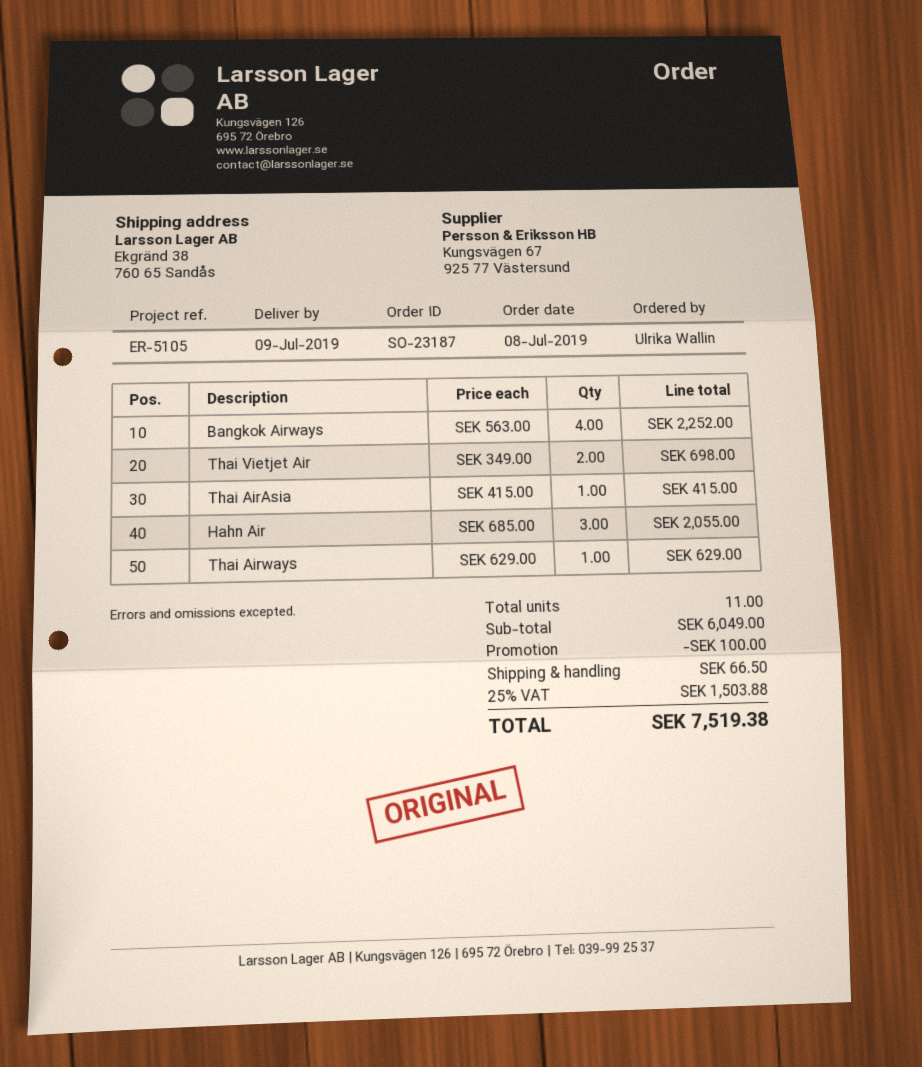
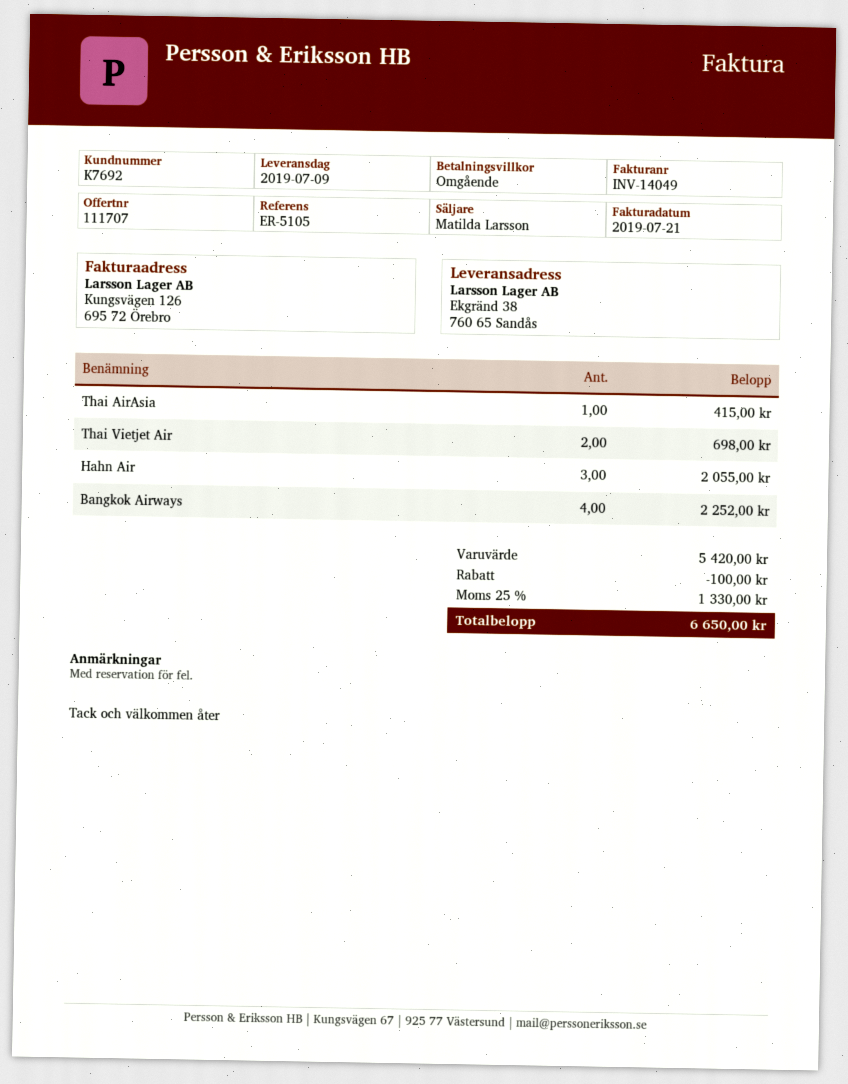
Thai Airways: 1 for 629.00 -> none
subtotal: 6049.00 -> 5420.00
shipping: 66.50 -> none
tax: 25% = 1503.88 -> 25% = 1330.00
total: 7519.38 -> 6650.00

